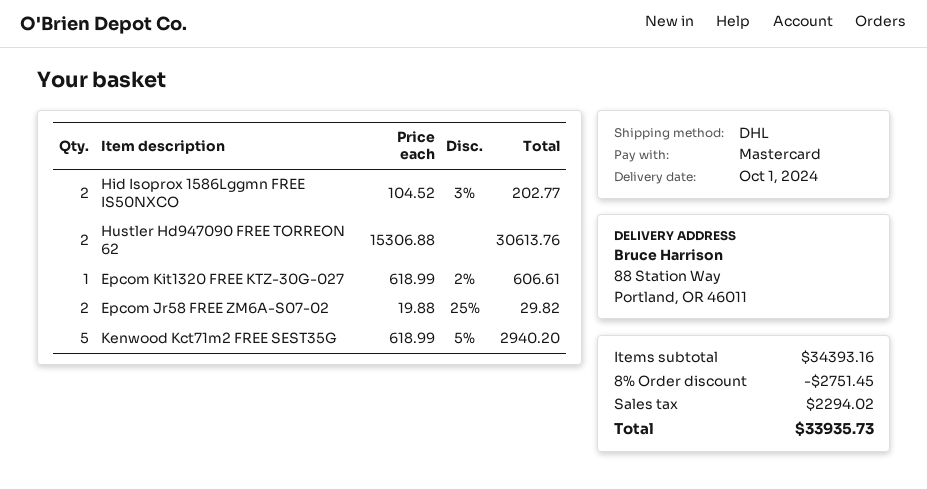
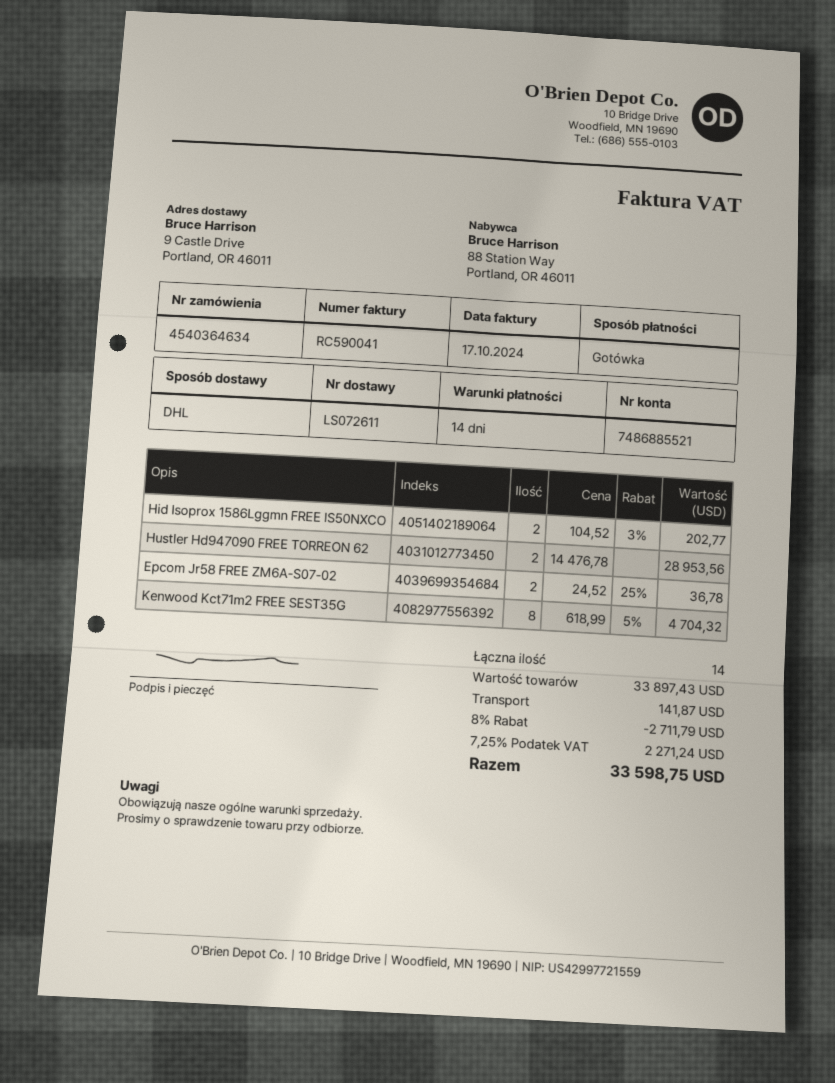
payment method: Mastercard -> cash
ship to: 88 Station Way, Portland, OR 46011 -> 9 Castle Drive, Portland, OR 46011
Hustler Hd947090 FREE TORREON 62: 2 x 15306.88 = 30613.76 -> 2 x 14476.78 = 28953.56
Epcom Kit1320 FREE KTZ-30G-027: 1 x 618.99 - 2% = 606.61 -> none
Epcom Jr58 FREE ZM6A-S07-02: 2 x 19.88 - 25% = 29.82 -> 2 x 24.52 - 25% = 36.78
Kenwood Kct71m2 FREE SEST35G: 5 x 618.99 - 5% = 2940.20 -> 8 x 618.99 - 5% = 4704.32
subtotal: 34393.16 -> 33897.43
discount: 8% = 2751.45 -> 8% = 2711.79
shipping: none -> 141.87
tax: 2294.02 -> 2271.24
total: 33935.73 -> 33598.75

